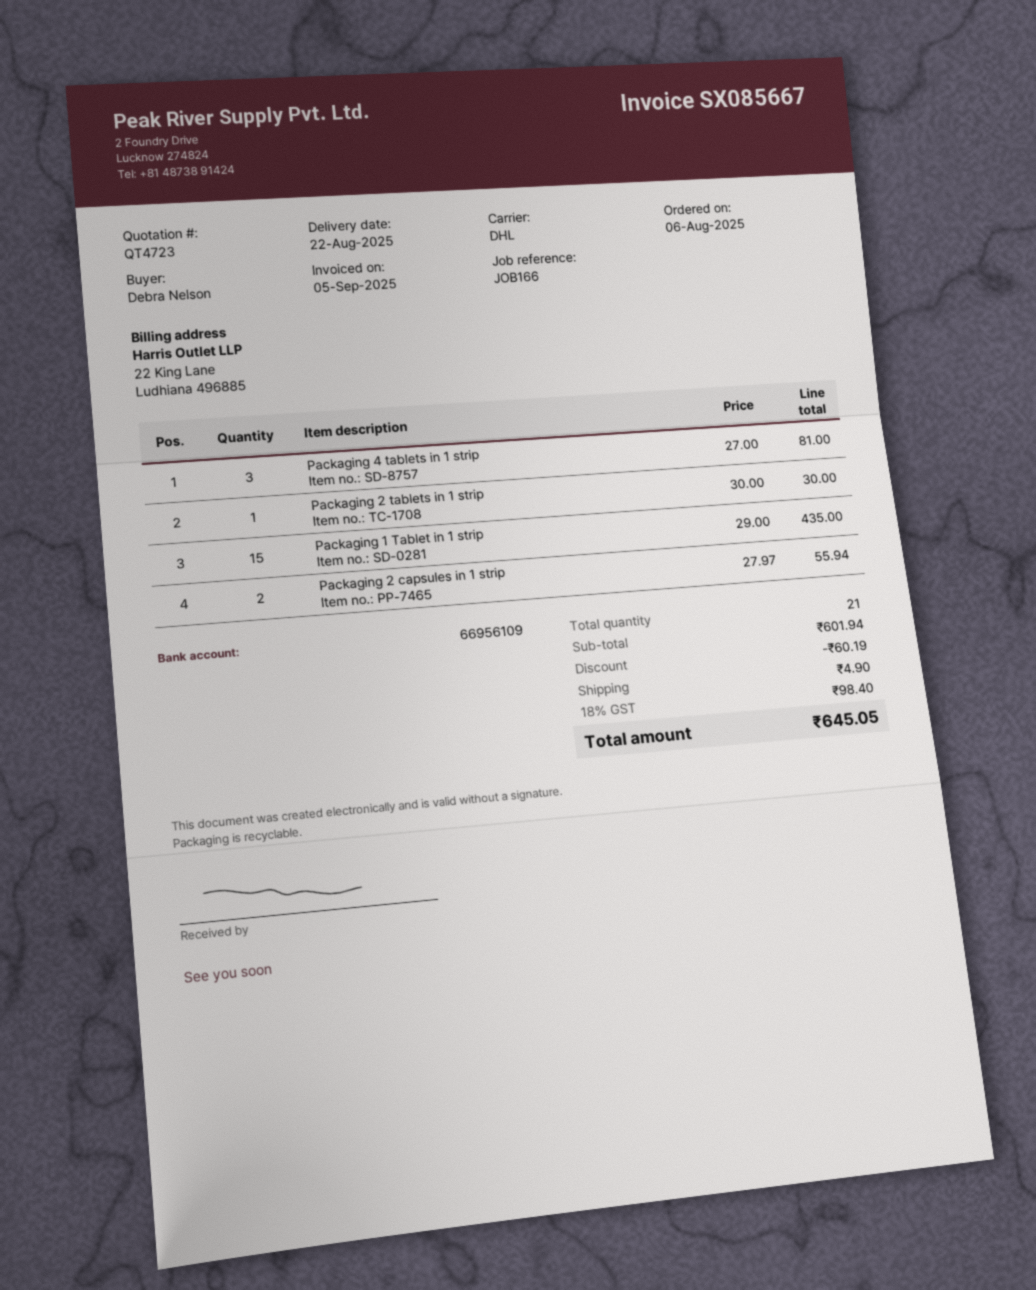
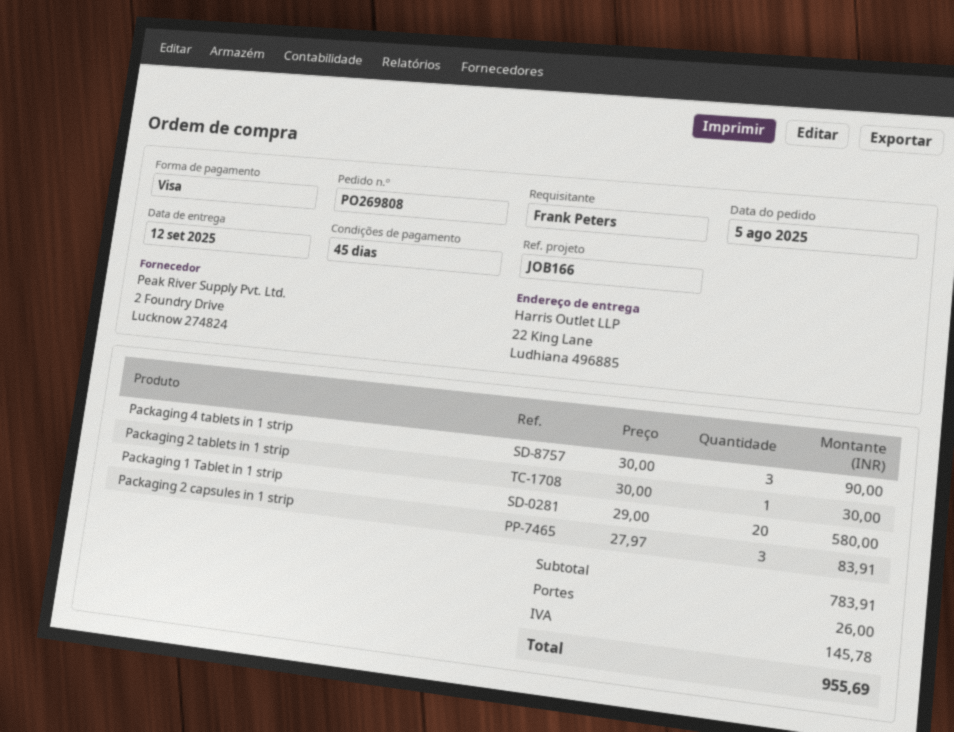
order date: 2025-08-06 -> 2025-08-05
delivery date: 2025-08-22 -> 2025-09-12
ordered by: Debra Nelson -> Frank Peters
Packaging 4 tablets in 1 strip: 3 x 27.00 = 81.00 -> 3 x 30.00 = 90.00
Packaging 1 Tablet in 1 strip: 15 x 29.00 = 435.00 -> 20 x 29.00 = 580.00
Packaging 2 capsules in 1 strip: 2 x 27.97 = 55.94 -> 3 x 27.97 = 83.91
subtotal: 601.94 -> 783.91
discount: 60.19 -> none
shipping: 4.90 -> 26.00
tax: 98.40 -> 145.78
total: 645.05 -> 955.69

